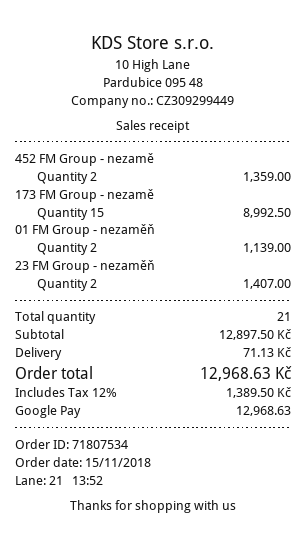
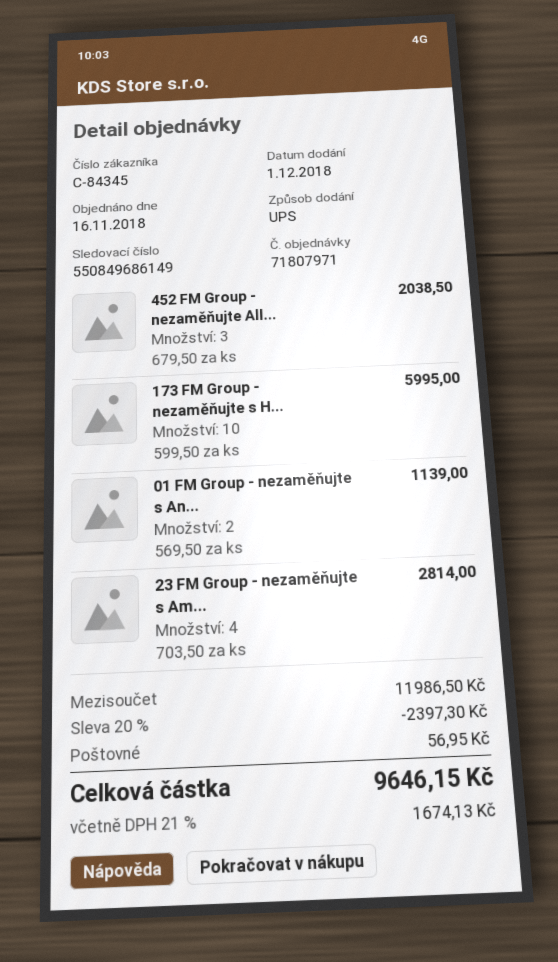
order number: 71807534 -> 71807971
order date: 2018-11-15 -> 2018-11-16
452 FM Group - nezamě: 2 for 1359.00 -> 3 for 2038.50
173 FM Group - nezamě: 15 for 8992.50 -> 10 for 5995.00
23 FM Group - nezaměň: 2 for 1407.00 -> 4 for 2814.00
subtotal: 12897.50 -> 11986.50
discount: none -> 20% = 2397.30
shipping: 71.13 -> 56.95
tax: 12% = 1389.50 -> 21% = 1674.13
total: 12968.63 -> 9646.15

